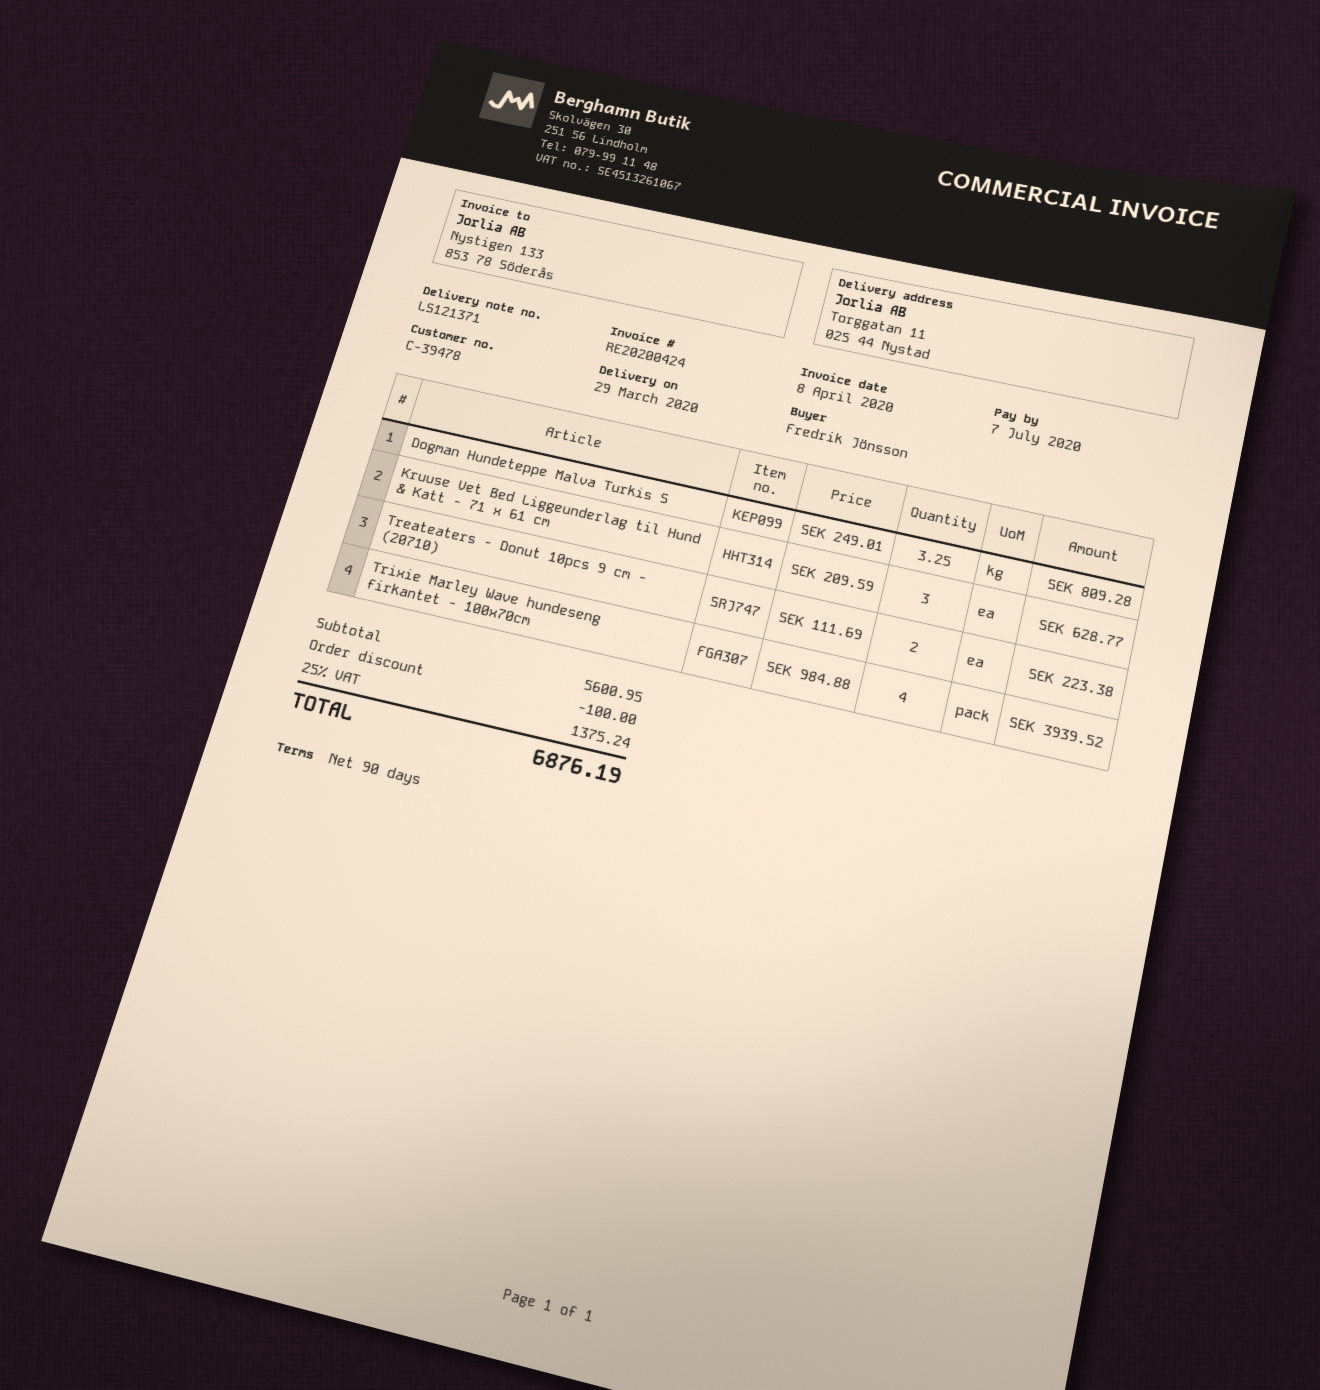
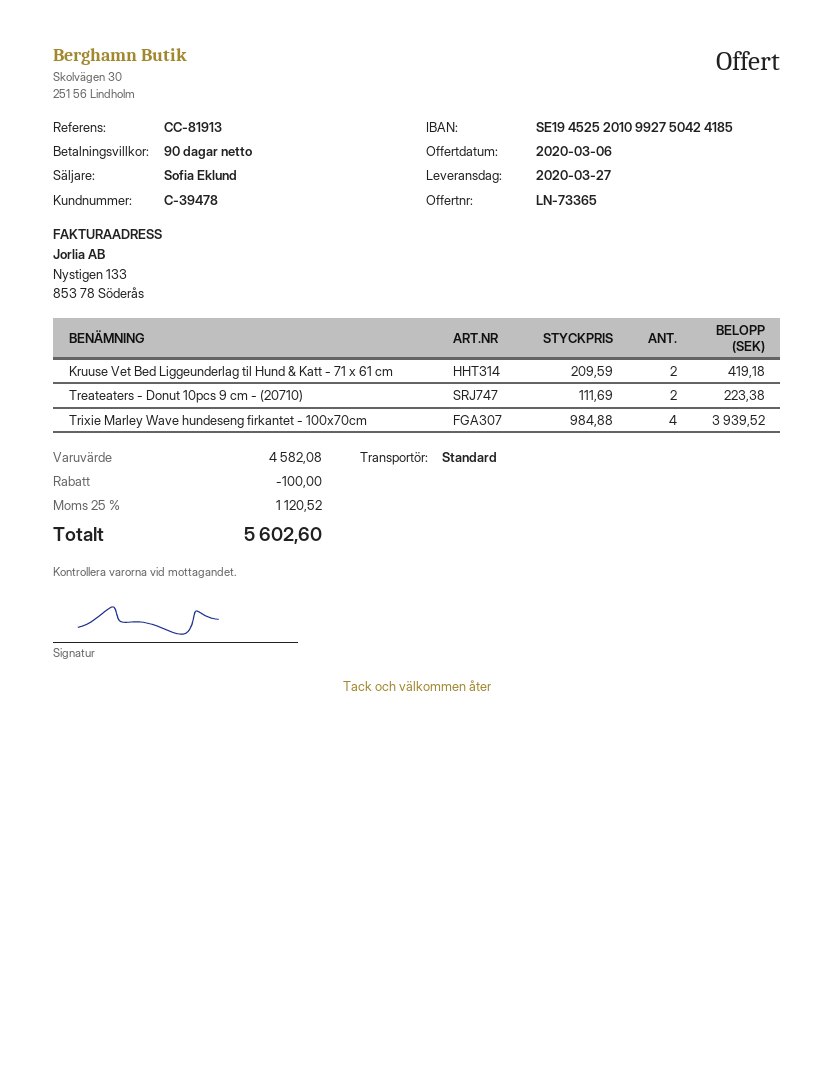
delivery date: 2020-03-29 -> 2020-03-27
Dogman Hundeteppe Malva Turkis S: 3.25 x 249.01 = 809.28 -> none
Kruuse Vet Bed Liggeunderlag til Hund & Katt - 71 x 61 cm: 3 x 209.59 = 628.77 -> 2 x 209.59 = 419.18
subtotal: 5600.95 -> 4582.08
tax: 25% = 1375.24 -> 25% = 1120.52
total: 6876.19 -> 5602.60

